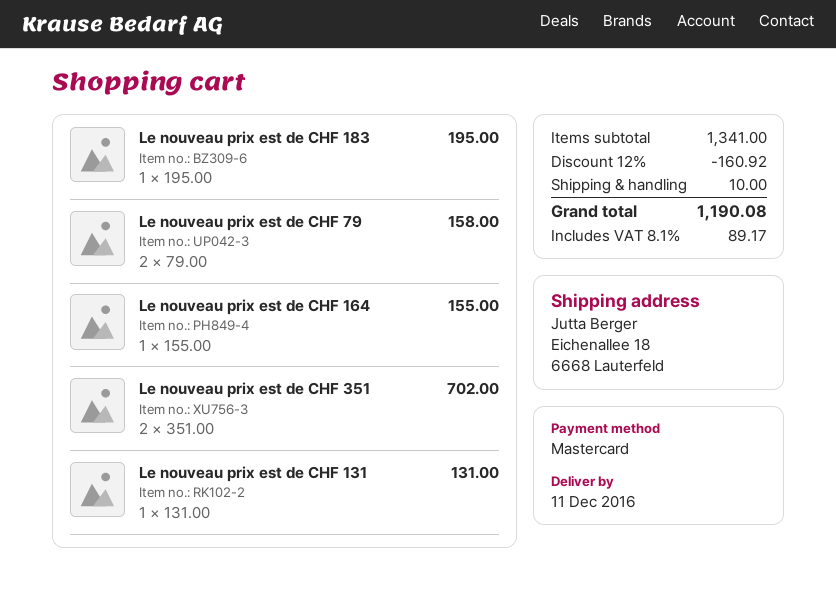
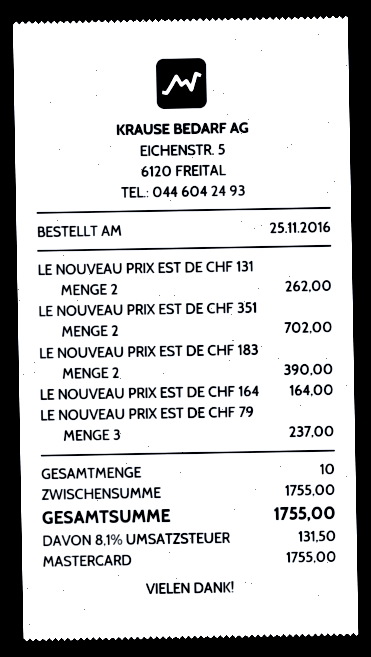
Le nouveau prix est de CHF 183: 1 for 195.00 -> 2 for 390.00
Le nouveau prix est de CHF 79: 2 for 158.00 -> 3 for 237.00
Le nouveau prix est de CHF 164: 1 for 155.00 -> 1 for 164.00
Le nouveau prix est de CHF 131: 1 for 131.00 -> 2 for 262.00
subtotal: 1341.00 -> 1755.00
discount: 12% = 160.92 -> none
shipping: 10.00 -> none
tax: 8.1% = 89.17 -> 8.1% = 131.50
total: 1190.08 -> 1755.00

